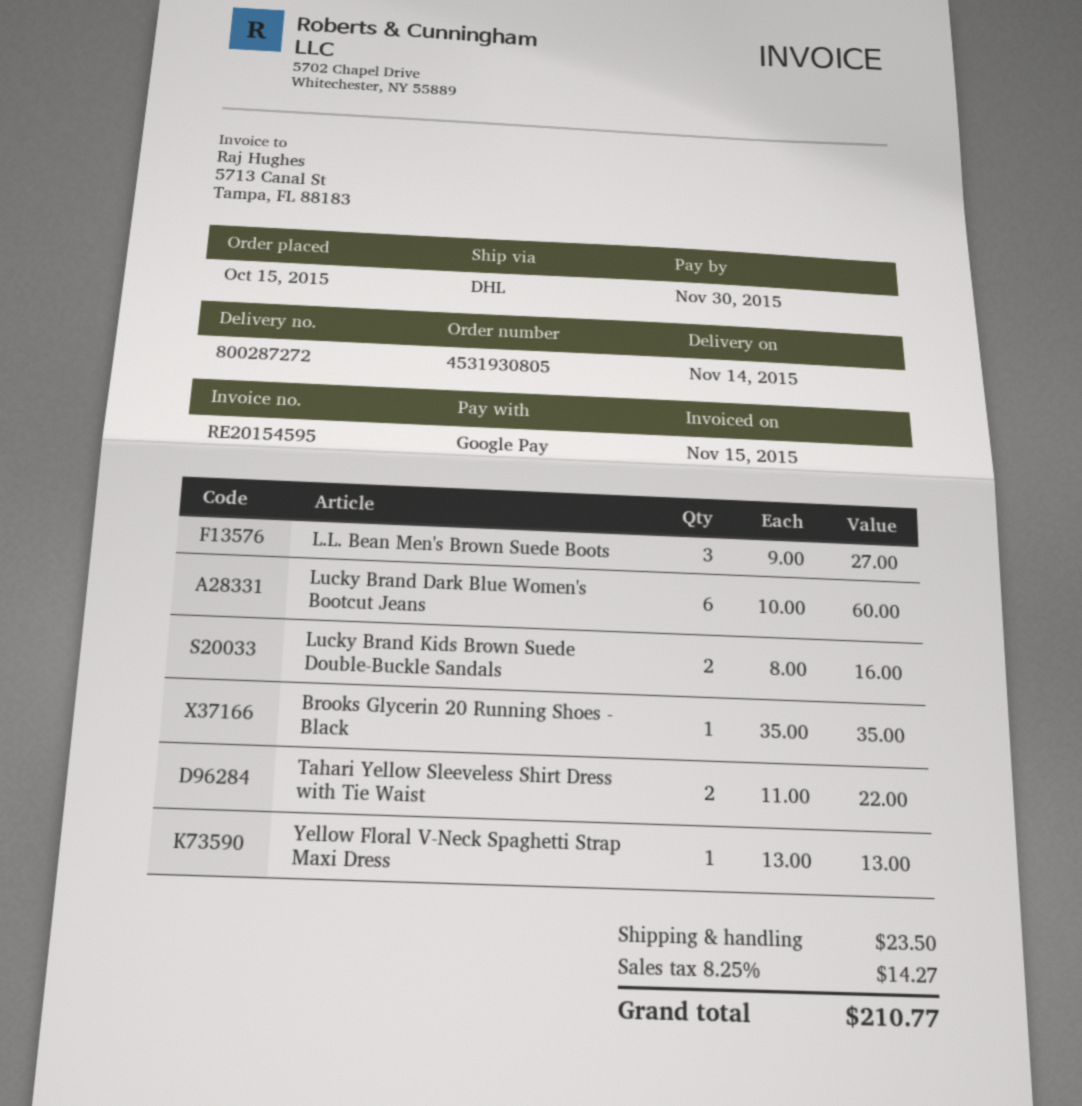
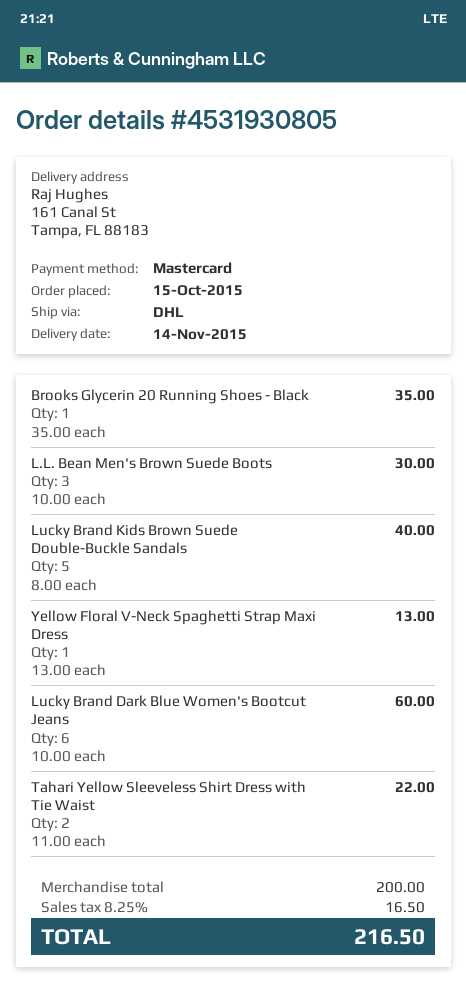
payment method: Google Pay -> Mastercard
L.L. Bean Men's Brown Suede Boots: 3 x 9.00 = 27.00 -> 3 x 10.00 = 30.00
Lucky Brand Kids Brown Suede Double-Buckle Sandals: 2 x 8.00 = 16.00 -> 5 x 8.00 = 40.00
shipping: 23.50 -> none
tax: 8.25% = 14.27 -> 8.25% = 16.50
total: 210.77 -> 216.50

